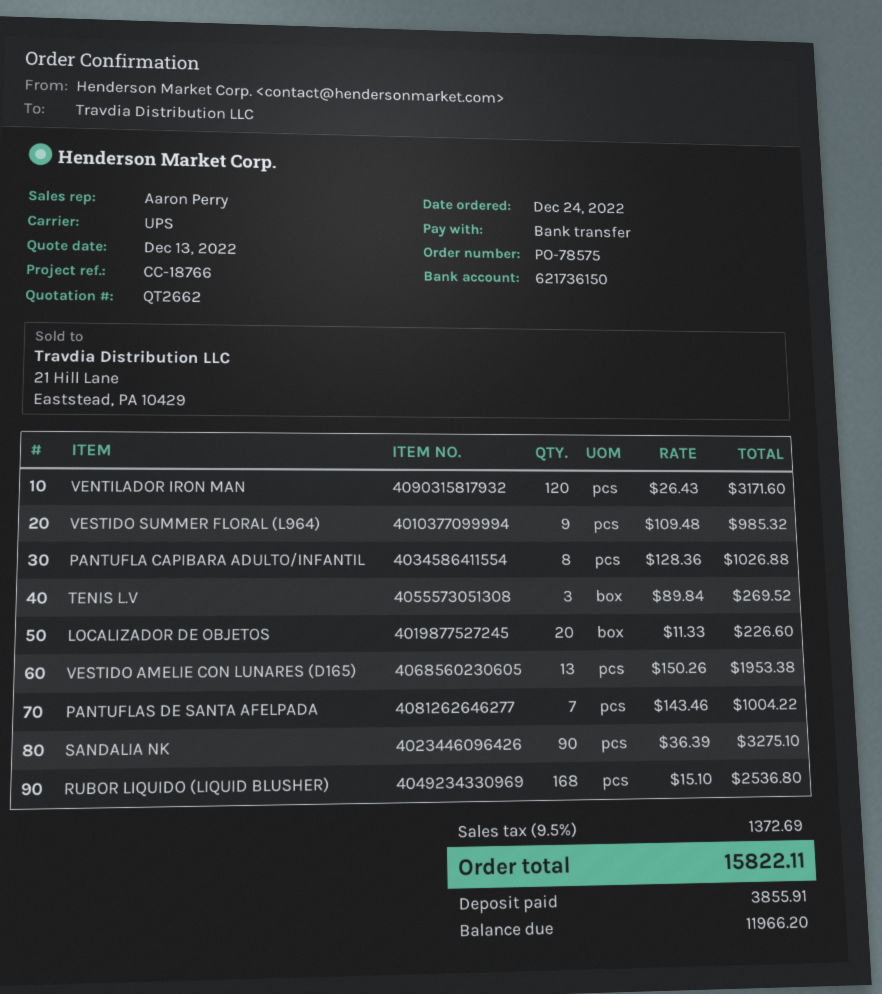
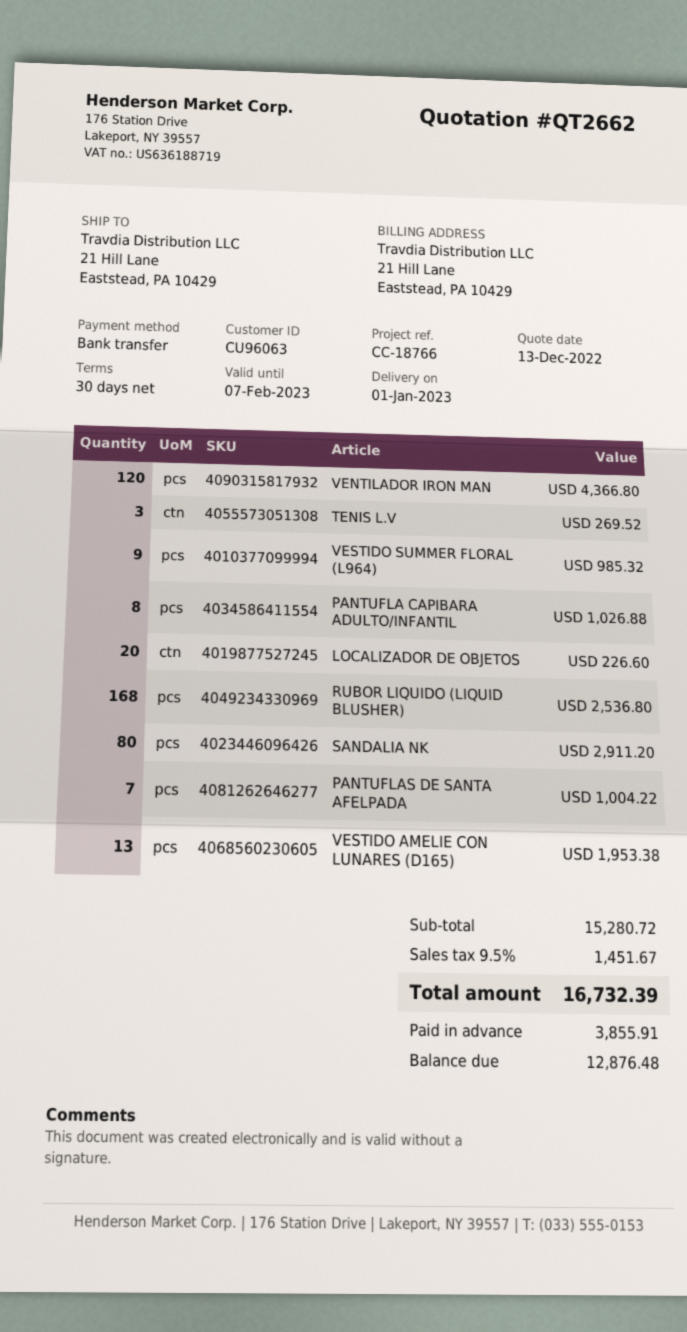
VENTILADOR IRON MAN: 120 for 3171.60 -> 120 for 4366.80
SANDALIA NK: 90 for 3275.10 -> 80 for 2911.20
tax: 9.5% = 1372.69 -> 9.5% = 1451.67
total: 15822.11 -> 16732.39
balance: 11966.20 -> 12876.48

